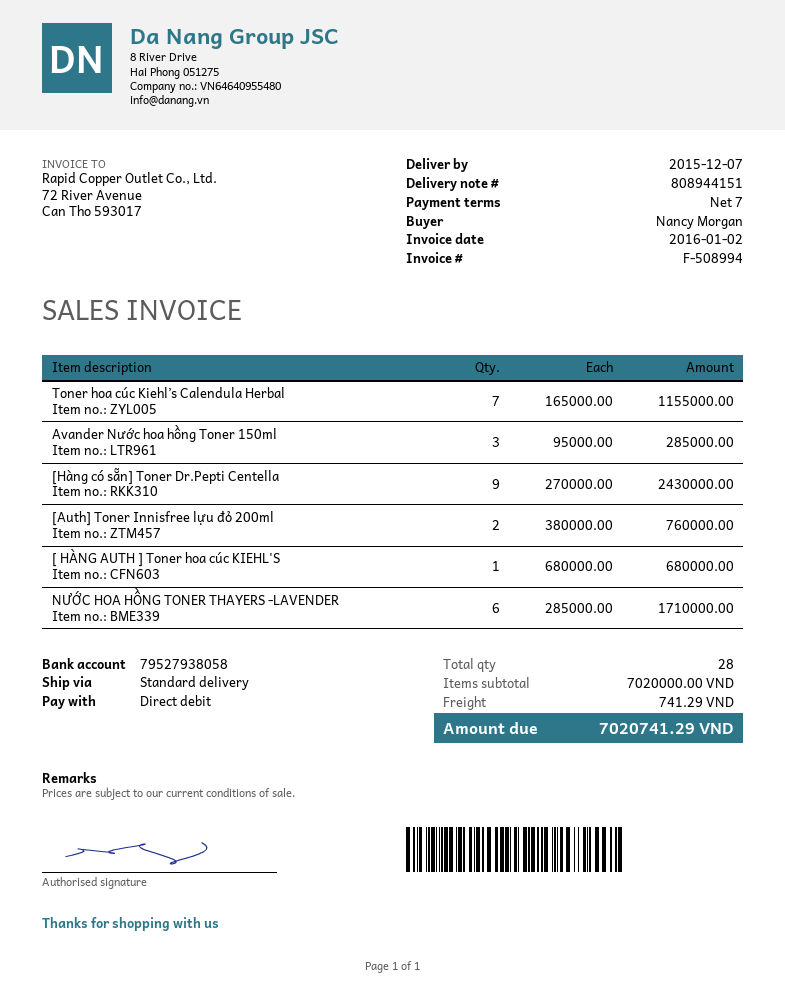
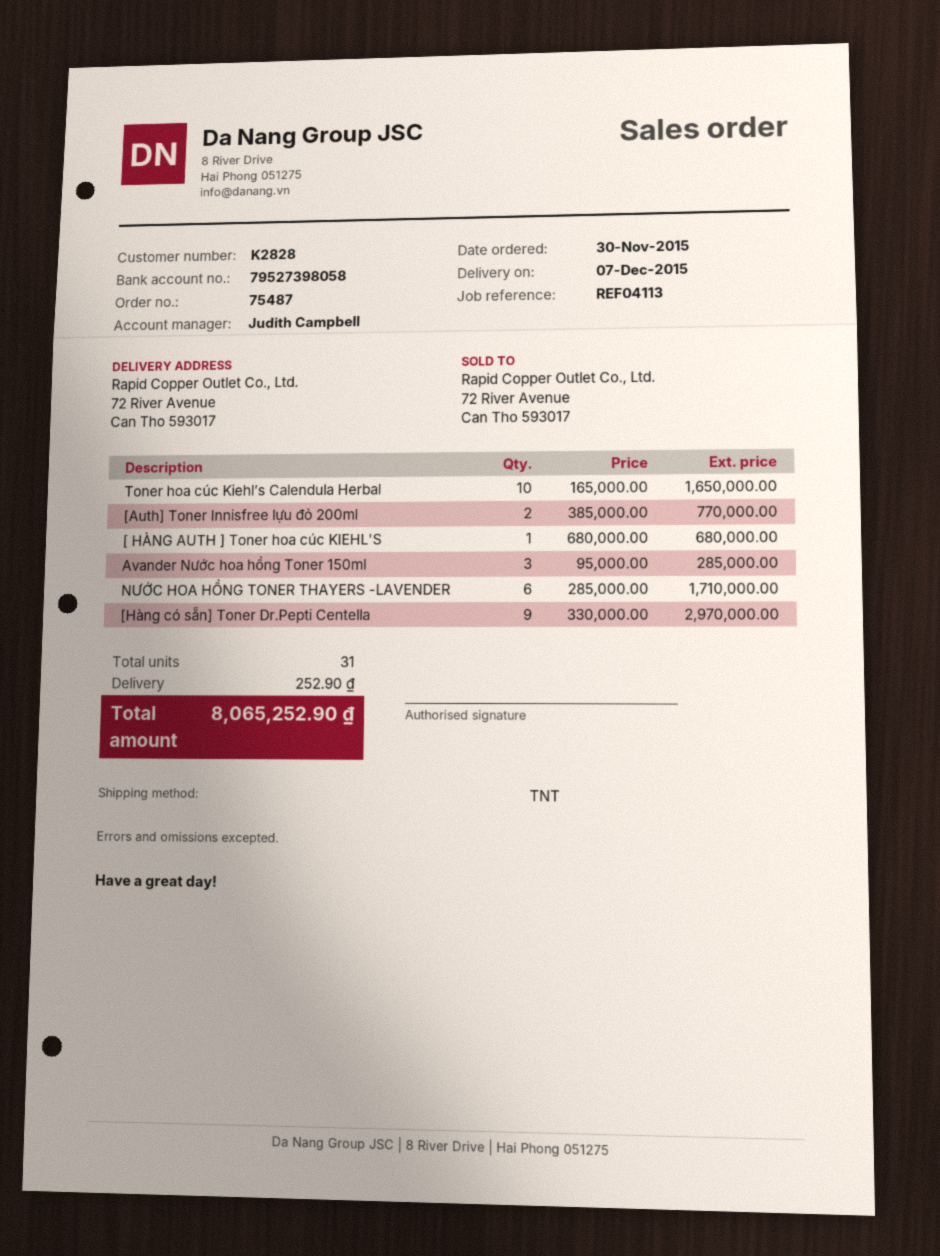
bank account: 79527938058 -> 79527398058
shipping method: standard -> TNT
Toner hoa cúc Kiehl’s Calendula Herbal: 7 x 165000.00 = 1155000.00 -> 10 x 165000.00 = 1650000.00
[Hàng có sẵn] Toner Dr.Pepti Centella: 9 x 270000.00 = 2430000.00 -> 9 x 330000.00 = 2970000.00
[Auth] Toner Innisfree lựu đỏ 200ml: 2 x 380000.00 = 760000.00 -> 2 x 385000.00 = 770000.00
total quantity: 28 -> 31
shipping: 741.29 -> 252.90
total: 7020741.29 -> 8065252.90

